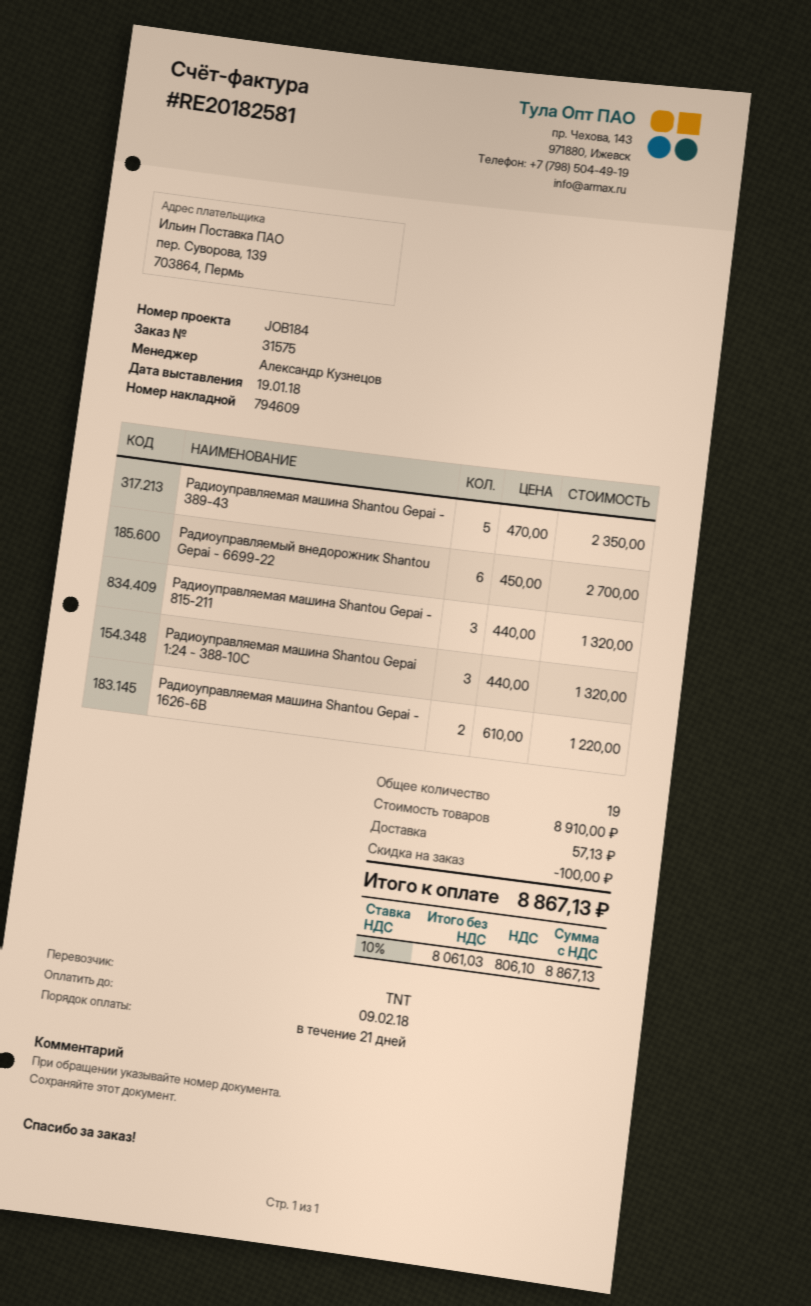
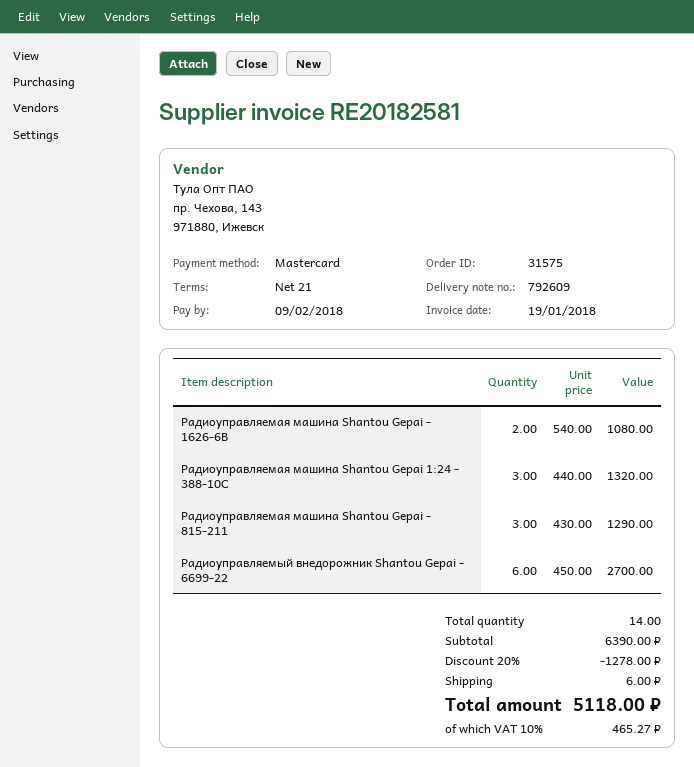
delivery note number: 794609 -> 792609
Радиоуправляемая машина Shantou Gepai - 389-43: 5 x 470.00 = 2350.00 -> none
Радиоуправляемая машина Shantou Gepai - 815-211: 3 x 440.00 = 1320.00 -> 3 x 430.00 = 1290.00
Радиоуправляемая машина Shantou Gepai - 1626-6B: 2 x 610.00 = 1220.00 -> 2 x 540.00 = 1080.00
total quantity: 19 -> 14
subtotal: 8910.00 -> 6390.00
discount: 100.00 -> 1278.00
shipping: 57.13 -> 6.00
tax: 10% = 806.10 -> 10% = 465.27
total: 8867.13 -> 5118.00

